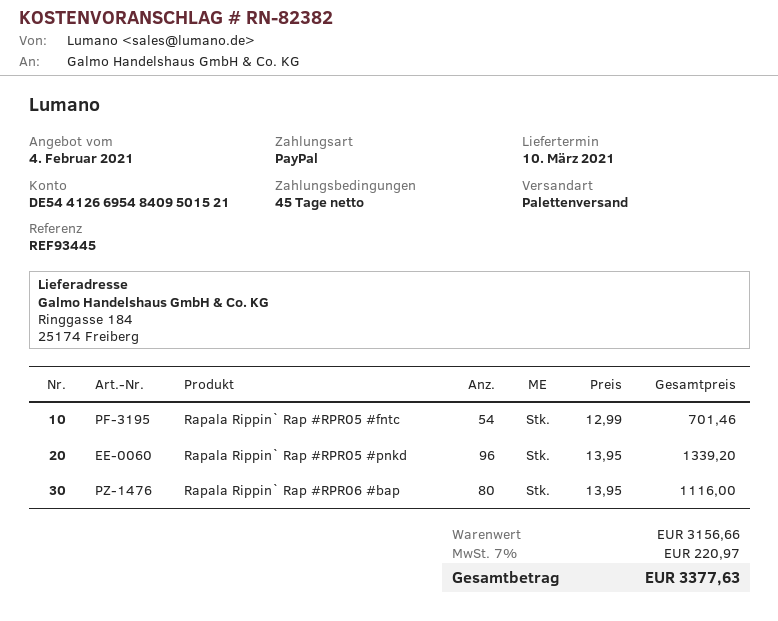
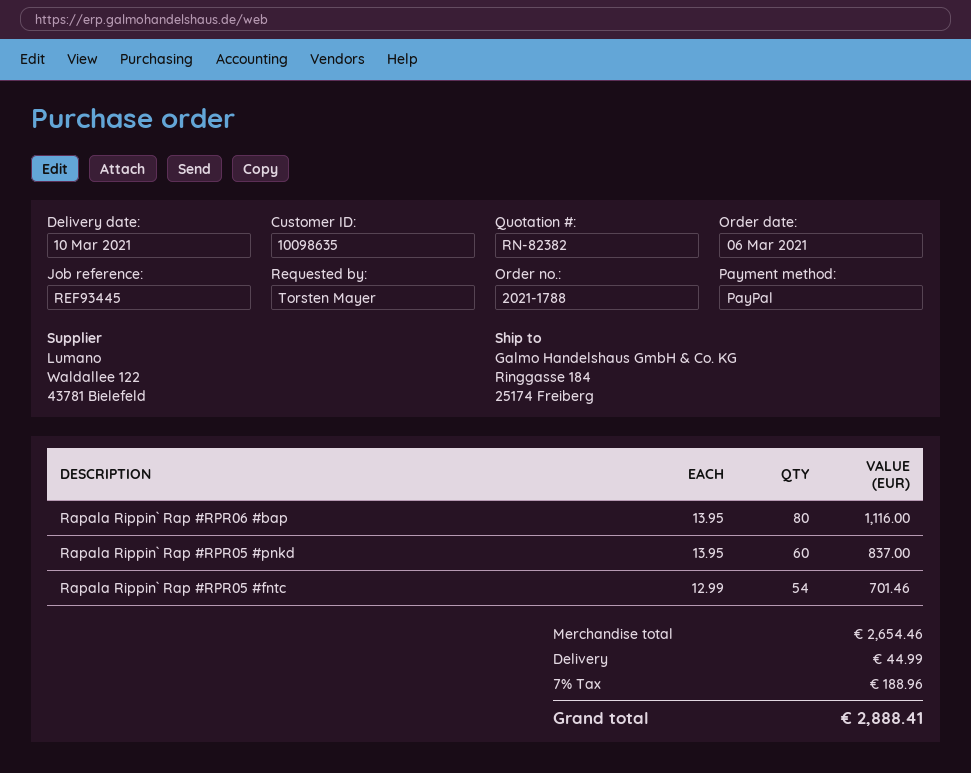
Rapala Rippin` Rap #RPR05 #pnkd: 96 x 13.95 = 1339.20 -> 60 x 13.95 = 837.00
subtotal: 3156.66 -> 2654.46
shipping: none -> 44.99
tax: 7% = 220.97 -> 7% = 188.96
total: 3377.63 -> 2888.41

